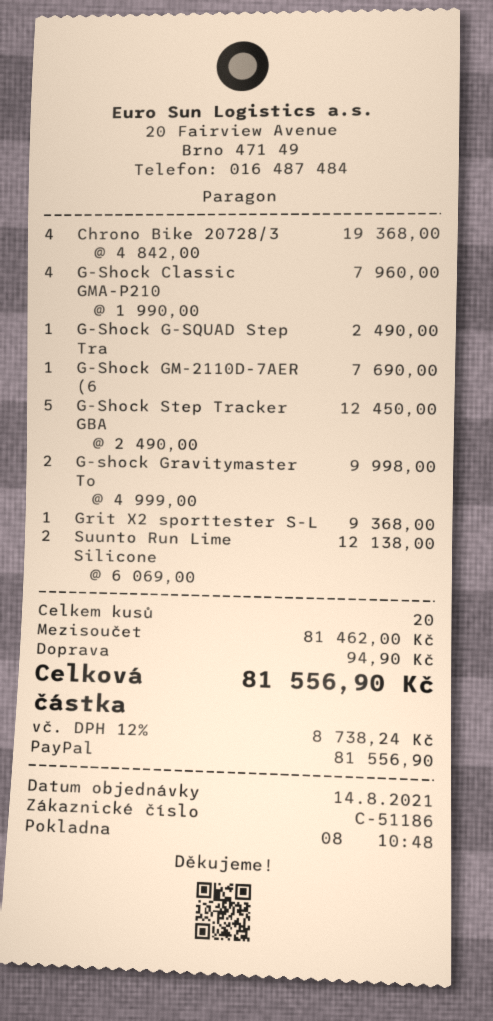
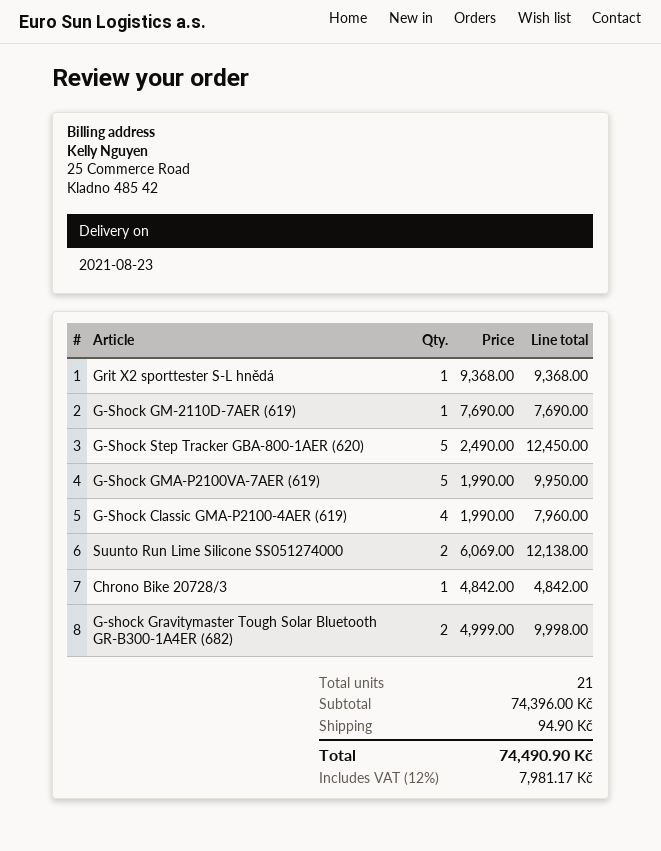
Chrono Bike 20728/3: 4 x 4842.00 = 19368.00 -> 1 x 4842.00 = 4842.00
G-Shock G-SQUAD Step Tra: 1 x 2490.00 = 2490.00 -> none
G-Shock GMA-P2100VA-7AER (619): none -> 5 x 1990.00 = 9950.00
total quantity: 20 -> 21
subtotal: 81462.00 -> 74396.00
tax: 12% = 8738.24 -> 12% = 7981.17
total: 81556.90 -> 74490.90

